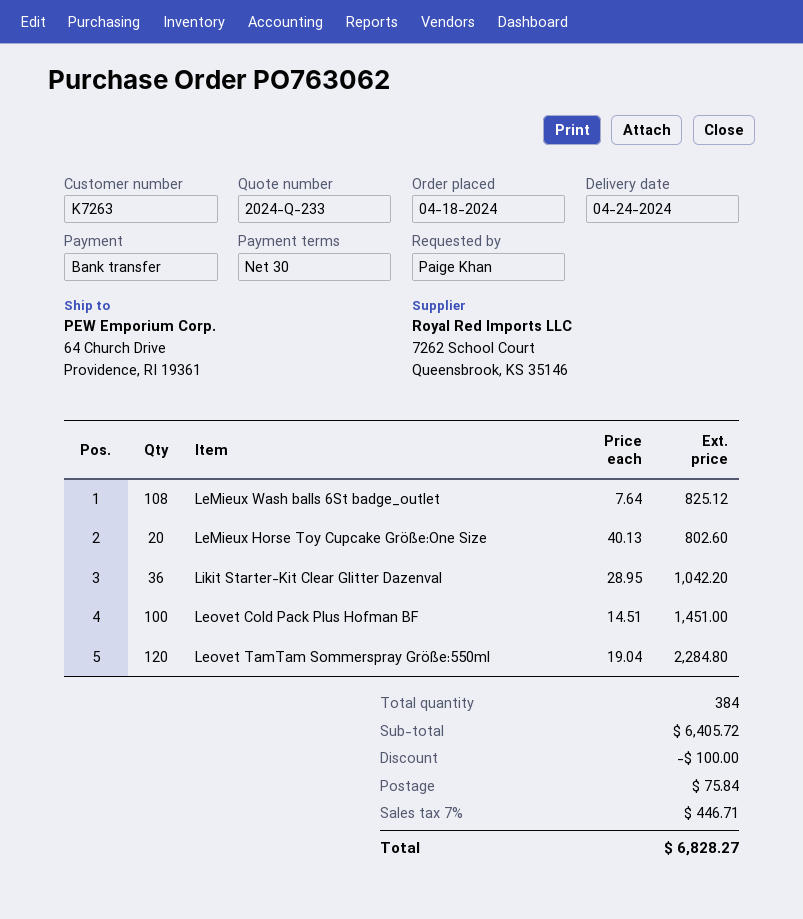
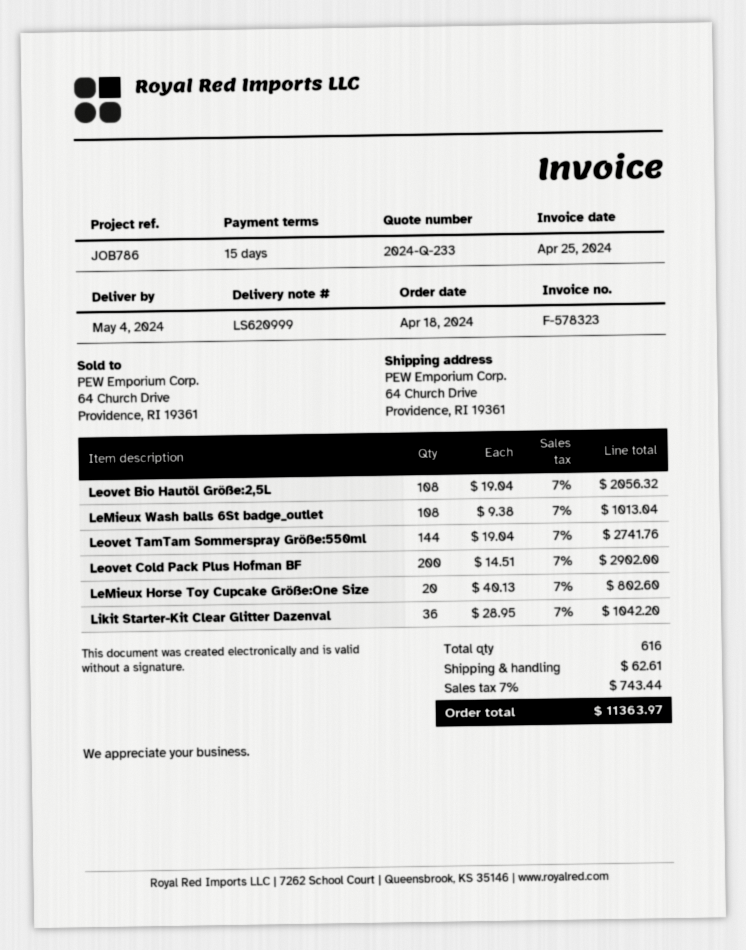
delivery date: 2024-04-24 -> 2024-05-04
payment terms: 30 days -> 15 days
LeMieux Wash balls 6St badge_outlet: 108 x 7.64 = 825.12 -> 108 x 9.38 = 1013.04
Leovet Cold Pack Plus Hofman BF: 100 x 14.51 = 1451.00 -> 200 x 14.51 = 2902.00
Leovet TamTam Sommerspray Größe:550ml: 120 x 19.04 = 2284.80 -> 144 x 19.04 = 2741.76
Leovet Bio Hautöl Größe:2,5L: none -> 108 x 19.04 = 2056.32
total quantity: 384 -> 616
discount: 100.00 -> none
shipping: 75.84 -> 62.61
tax: 7% = 446.71 -> 7% = 743.44
total: 6828.27 -> 11363.97

